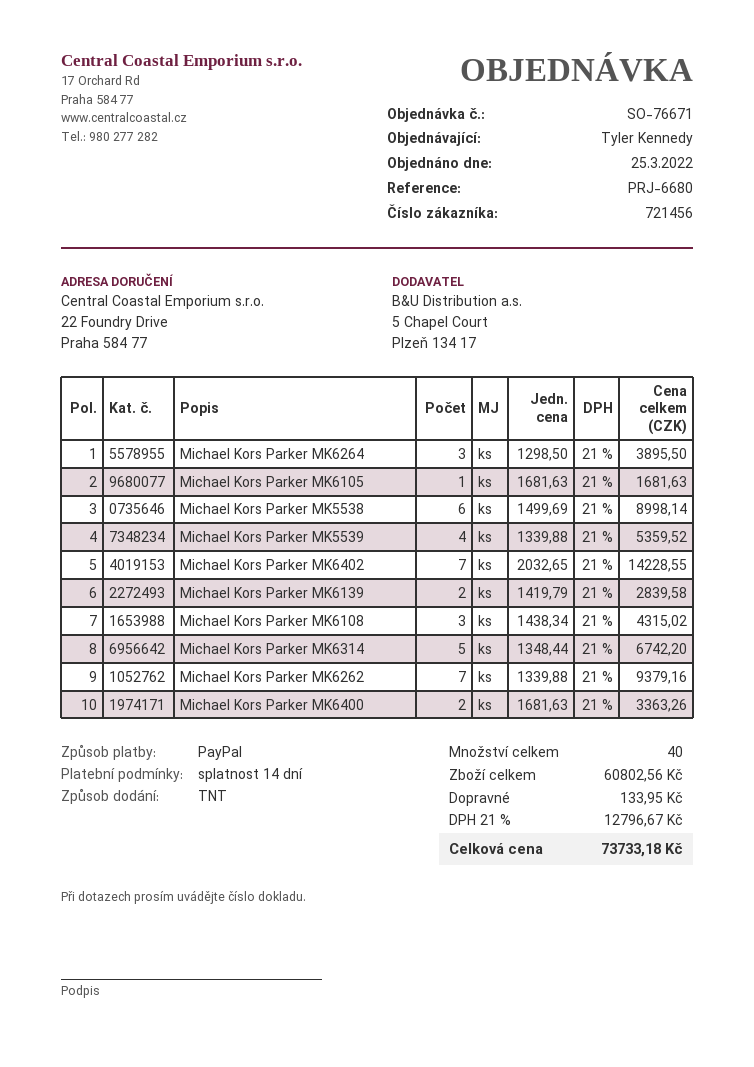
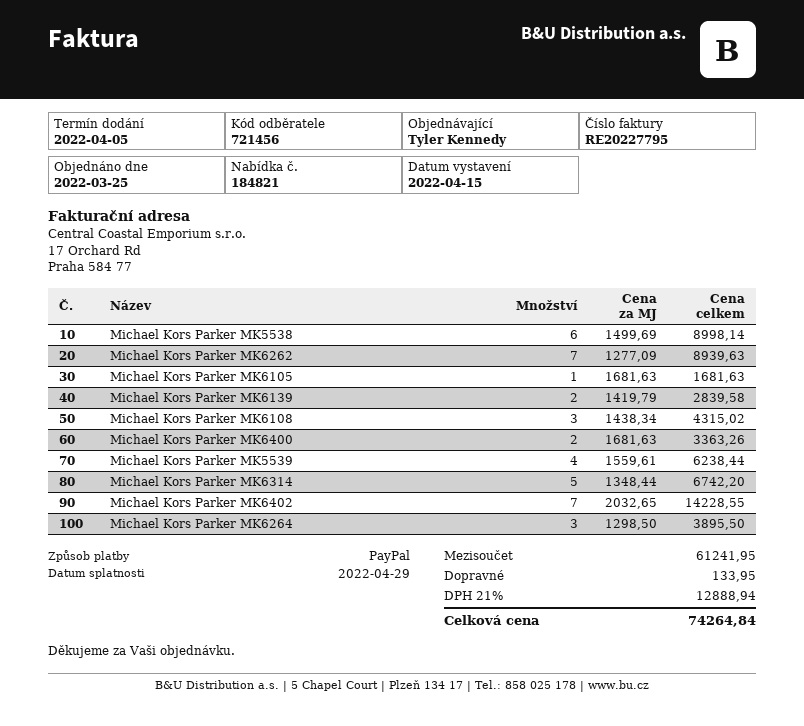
Michael Kors Parker MK5539: 4 x 1339.88 = 5359.52 -> 4 x 1559.61 = 6238.44
Michael Kors Parker MK6262: 7 x 1339.88 = 9379.16 -> 7 x 1277.09 = 8939.63
subtotal: 60802.56 -> 61241.95
tax: 21% = 12796.67 -> 21% = 12888.94
total: 73733.18 -> 74264.84

